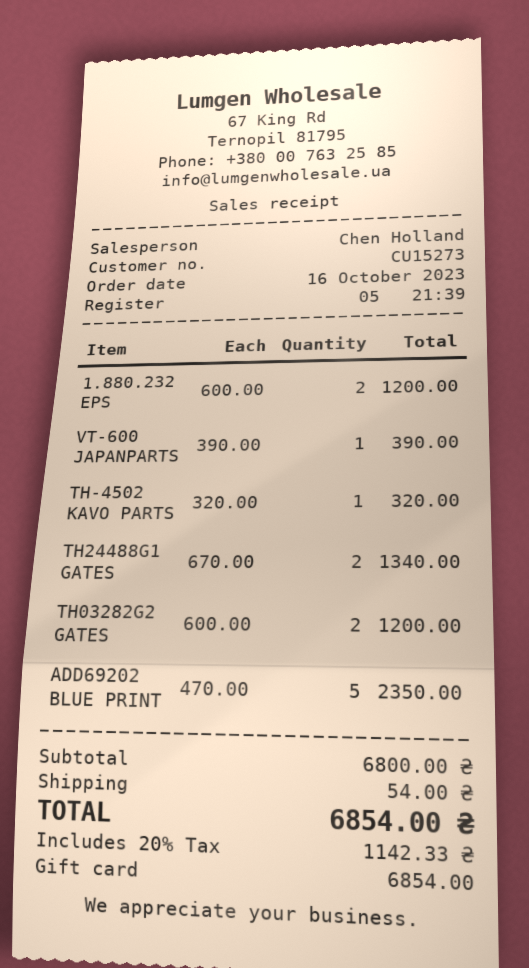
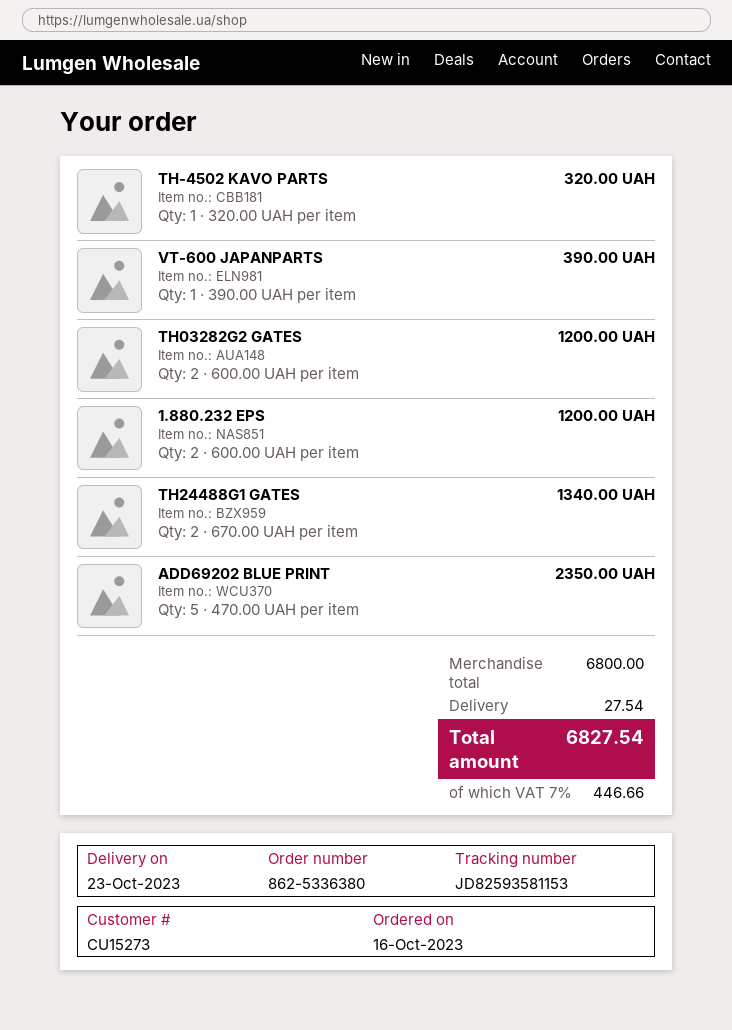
shipping: 54.00 -> 27.54
tax: 20% = 1142.33 -> 7% = 446.66
total: 6854.00 -> 6827.54

